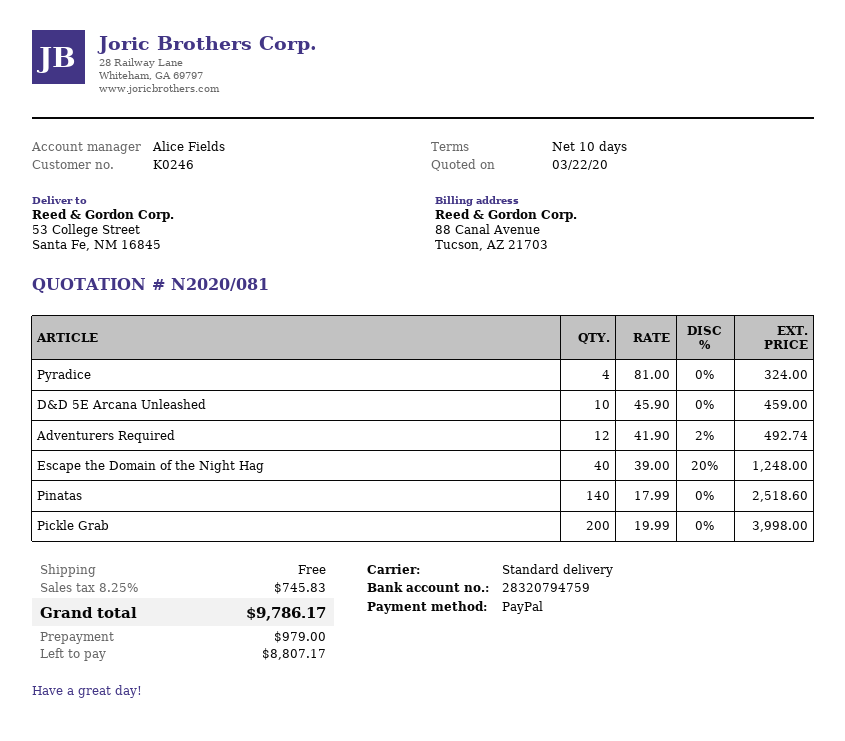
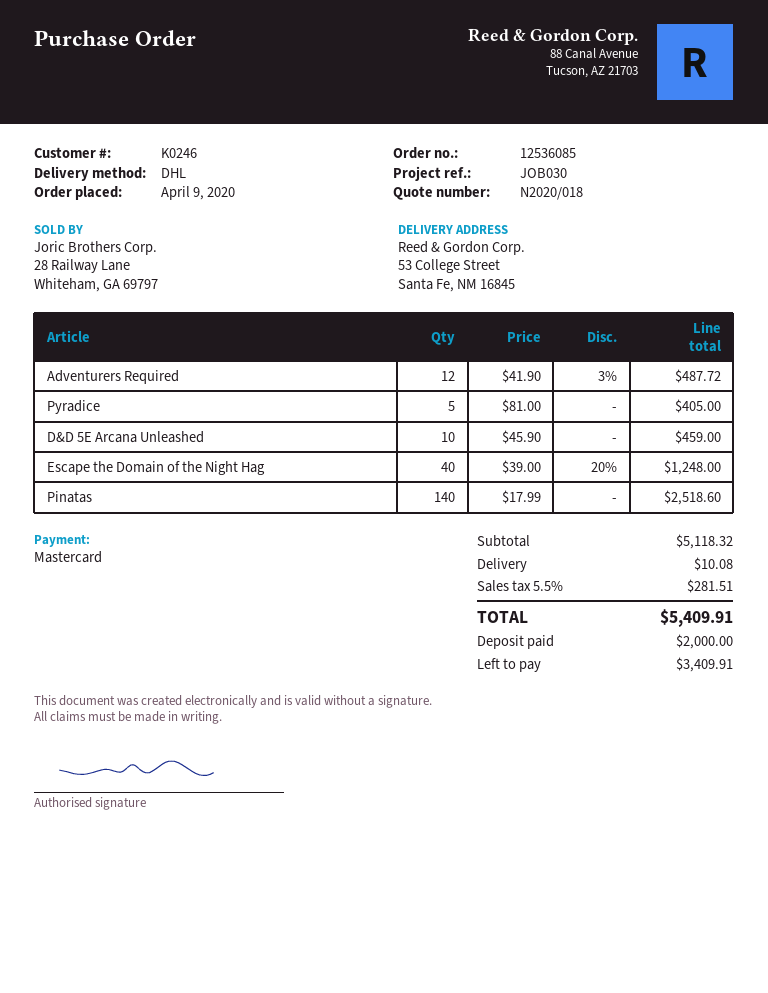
quote number: N2020/081 -> N2020/018
payment method: PayPal -> Mastercard
shipping method: standard -> DHL
Pyradice: 4 x 81.00 = 324.00 -> 5 x 81.00 = 405.00
Adventurers Required: 12 x 41.90 - 2% = 492.74 -> 12 x 41.90 - 3% = 487.72
Pickle Grab: 200 x 19.99 = 3998.00 -> none
shipping: 0.00 -> 10.08
tax: 8.25% = 745.83 -> 5.5% = 281.51
total: 9786.17 -> 5409.91
deposit: 979.00 -> 2000.00
balance: 8807.17 -> 3409.91

